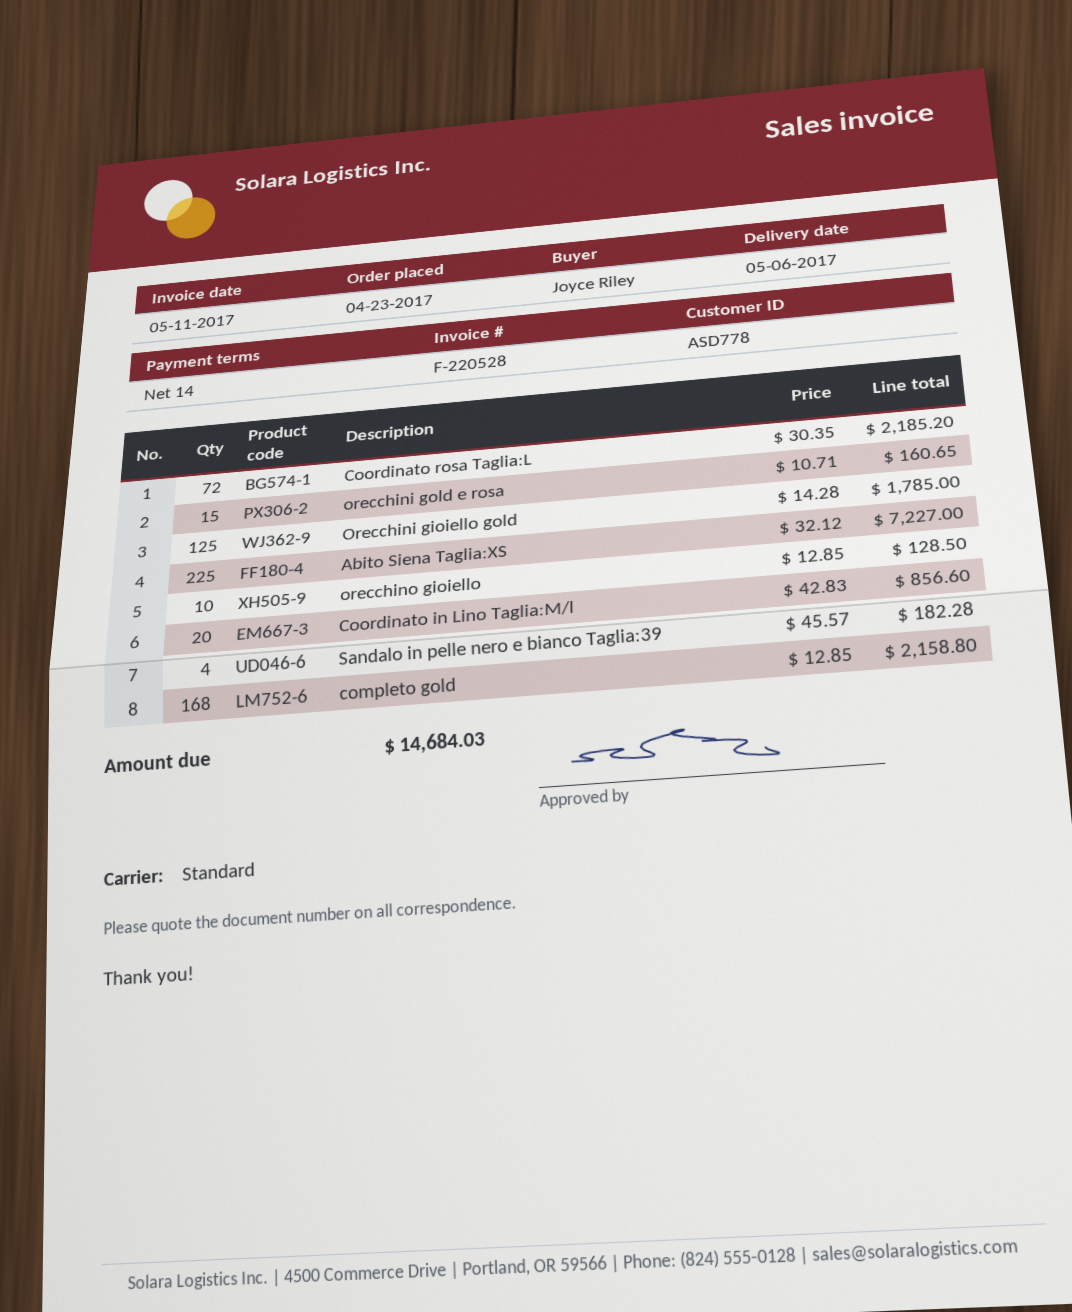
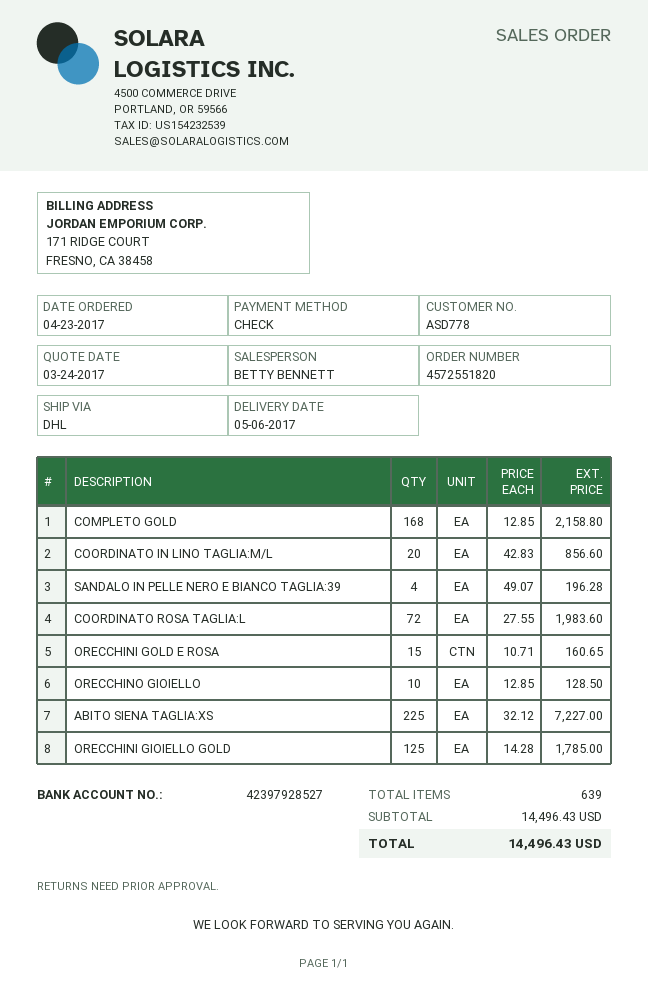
shipping method: standard -> DHL
Coordinato rosa Taglia:L: 72 x 30.35 = 2185.20 -> 72 x 27.55 = 1983.60
Sandalo in pelle nero e bianco Taglia:39: 4 x 45.57 = 182.28 -> 4 x 49.07 = 196.28
total: 14684.03 -> 14496.43

